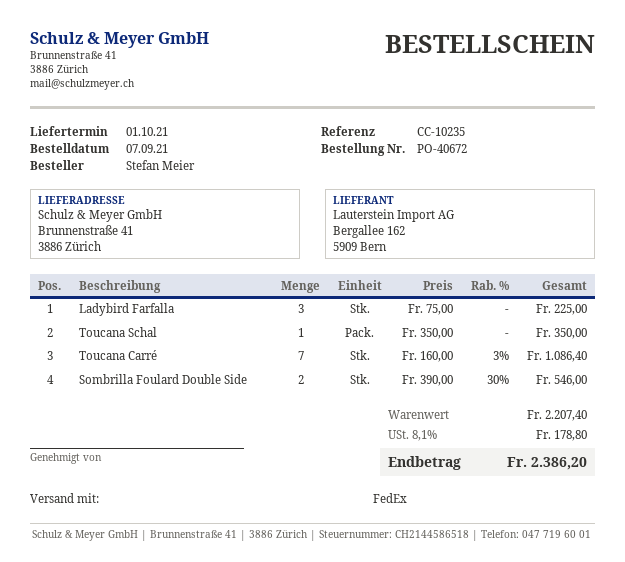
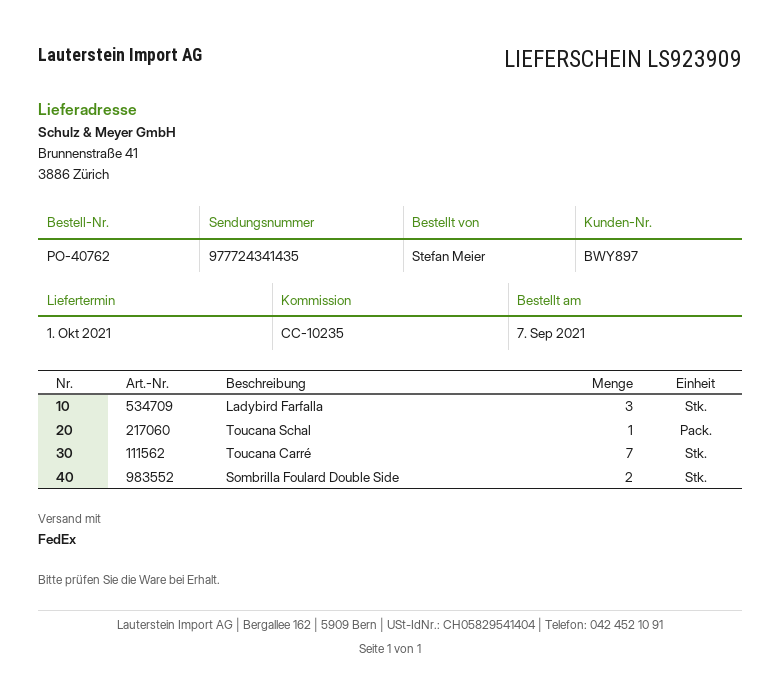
order number: PO-40672 -> PO-40762

